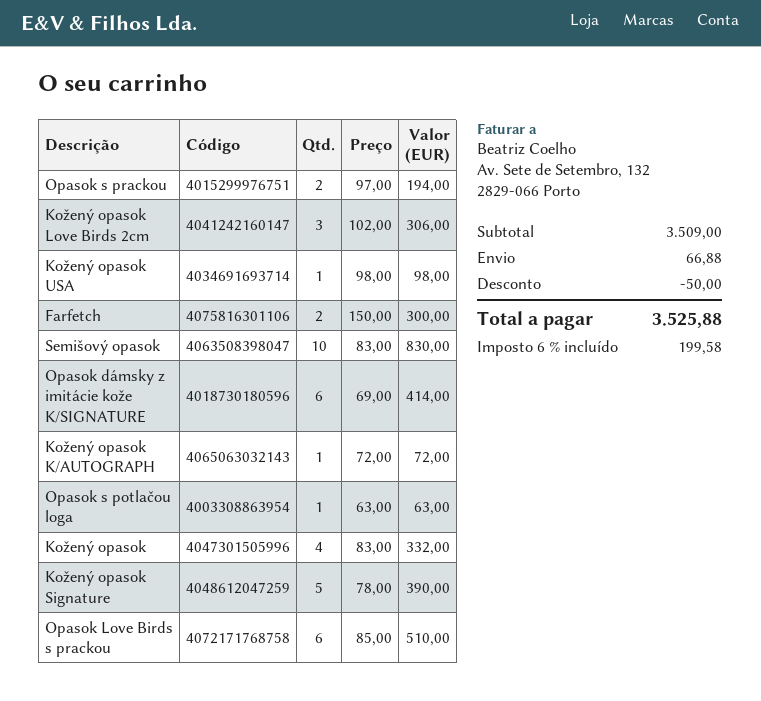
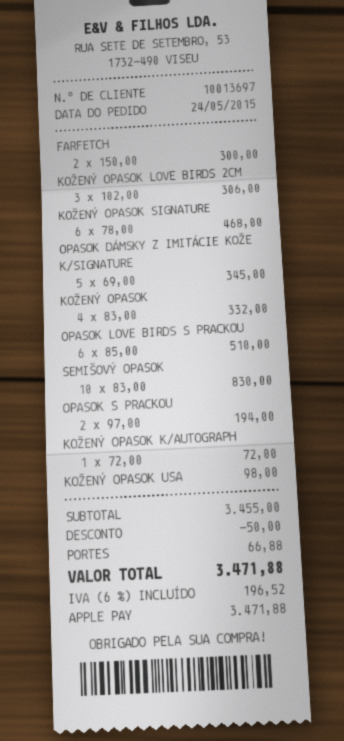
Opasok dámsky z imitácie kože K/SIGNATURE: 6 x 69.00 = 414.00 -> 5 x 69.00 = 345.00
Opasok s potlačou loga: 1 x 63.00 = 63.00 -> none
Kožený opasok Signature: 5 x 78.00 = 390.00 -> 6 x 78.00 = 468.00
subtotal: 3509.00 -> 3455.00
tax: 6% = 199.58 -> 6% = 196.52
total: 3525.88 -> 3471.88

